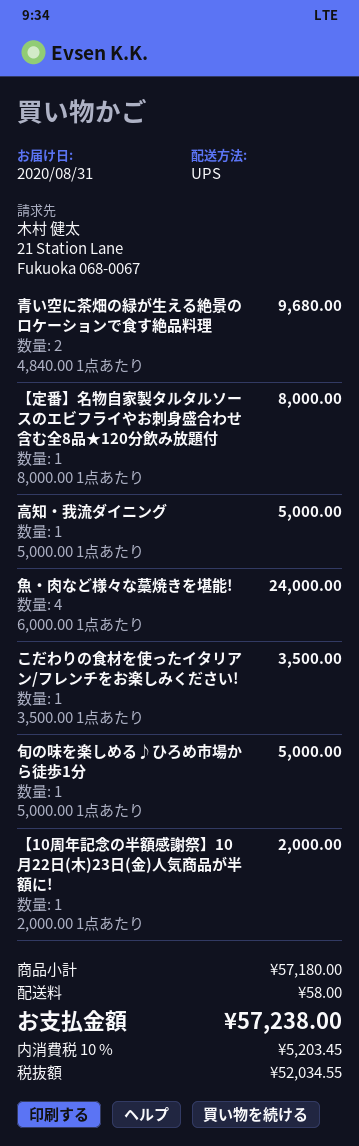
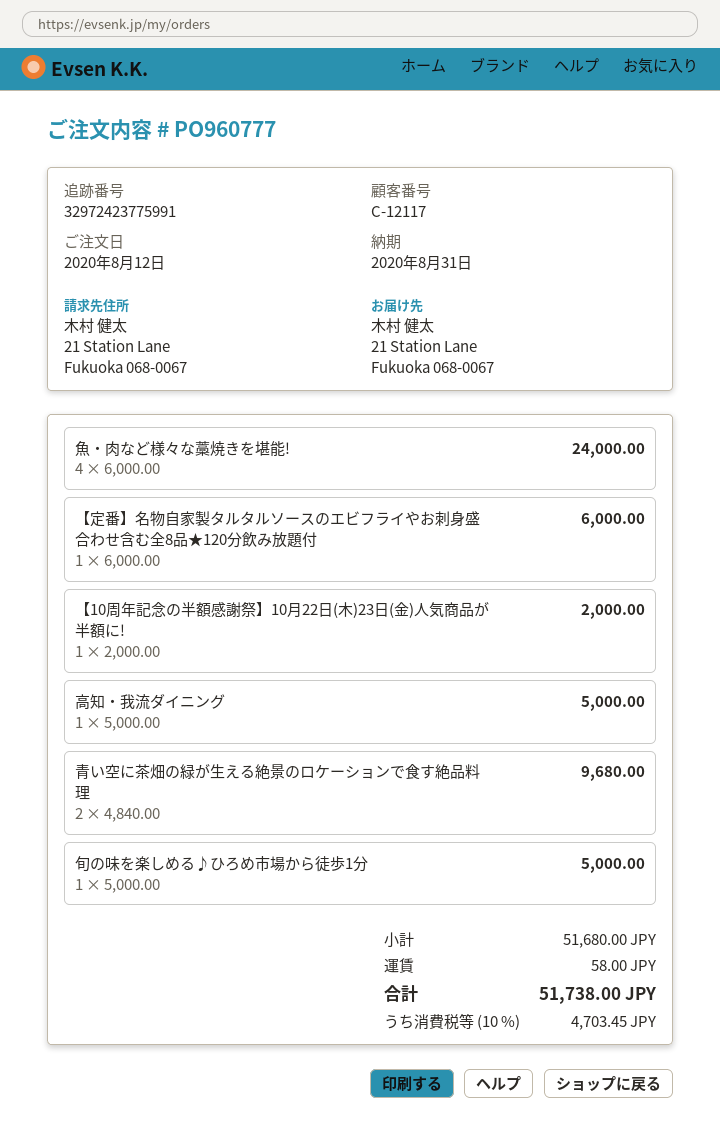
【定番】名物自家製タルタルソースのエビフライやお刺身盛合わせ含む全8品★120分飲み放題付: 1 x 8000.00 = 8000.00 -> 1 x 6000.00 = 6000.00
こだわりの食材を使ったイタリアン/フレンチをお楽しみください!: 1 x 3500.00 = 3500.00 -> none
subtotal: 57180.00 -> 51680.00
tax: 10% = 5203.45 -> 10% = 4703.45
total: 57238.00 -> 51738.00

